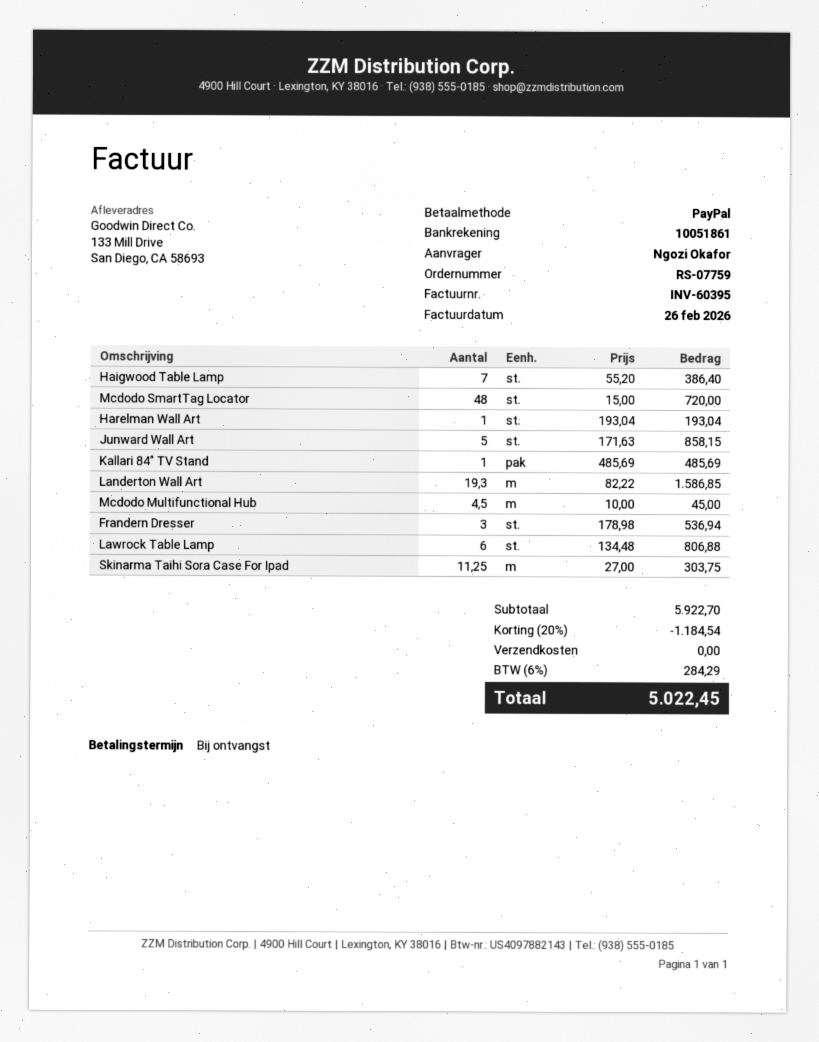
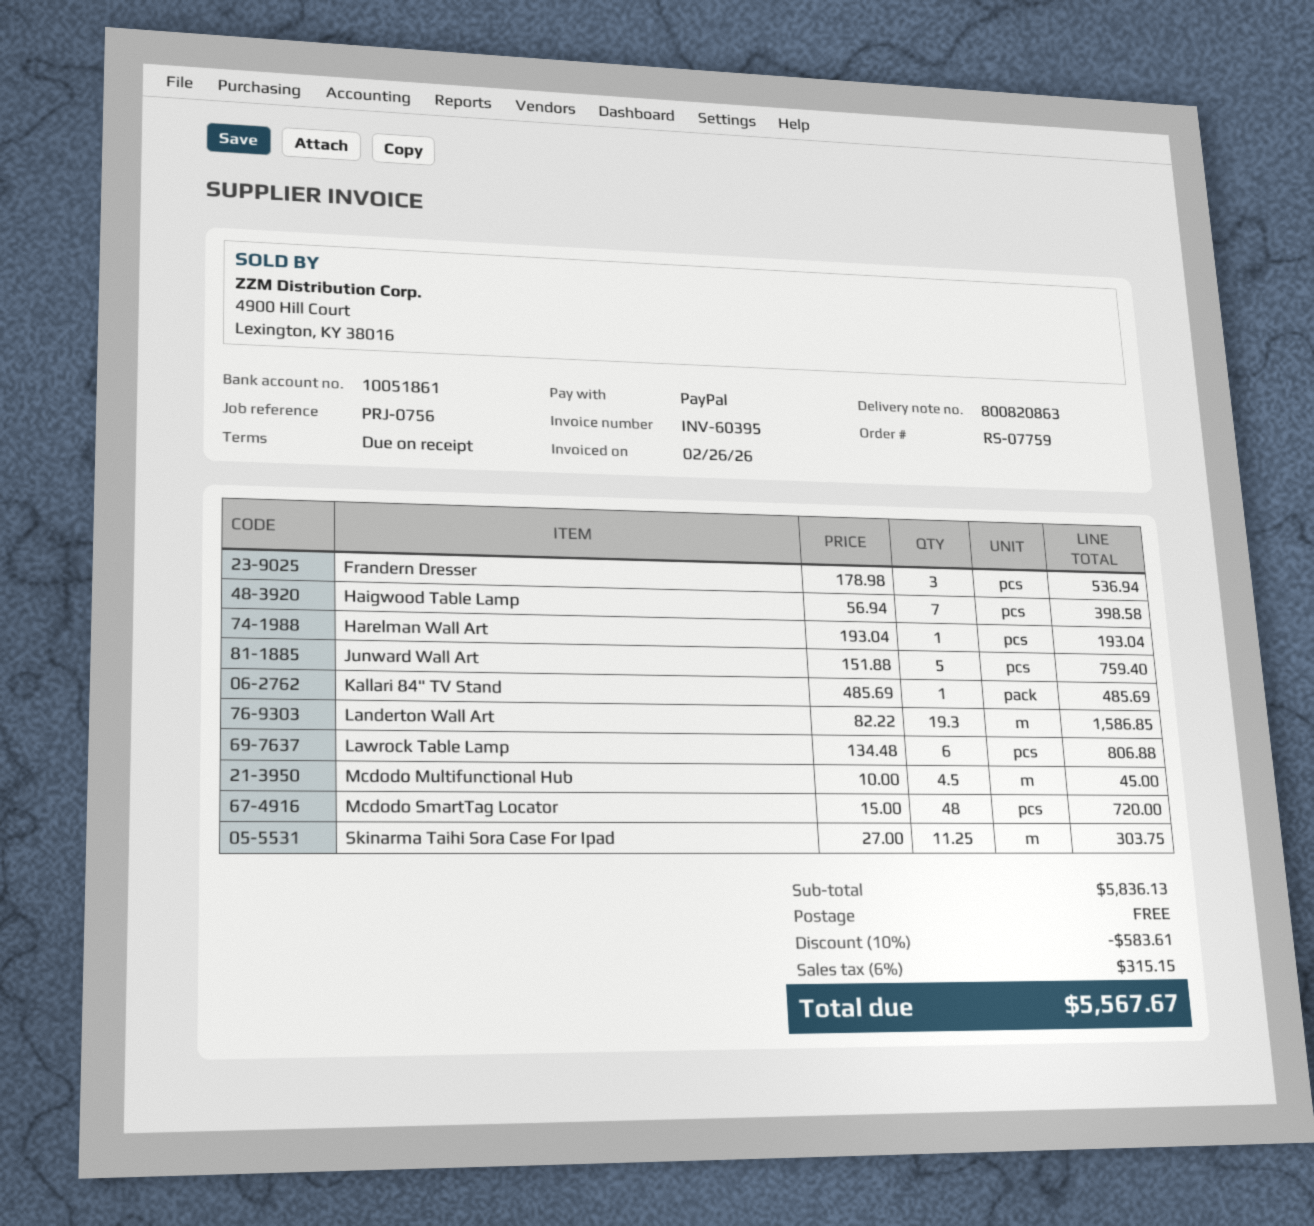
Haigwood Table Lamp: 7 x 55.20 = 386.40 -> 7 x 56.94 = 398.58
Junward Wall Art: 5 x 171.63 = 858.15 -> 5 x 151.88 = 759.40
subtotal: 5922.70 -> 5836.13
discount: 20% = 1184.54 -> 10% = 583.61
tax: 6% = 284.29 -> 6% = 315.15
total: 5022.45 -> 5567.67

